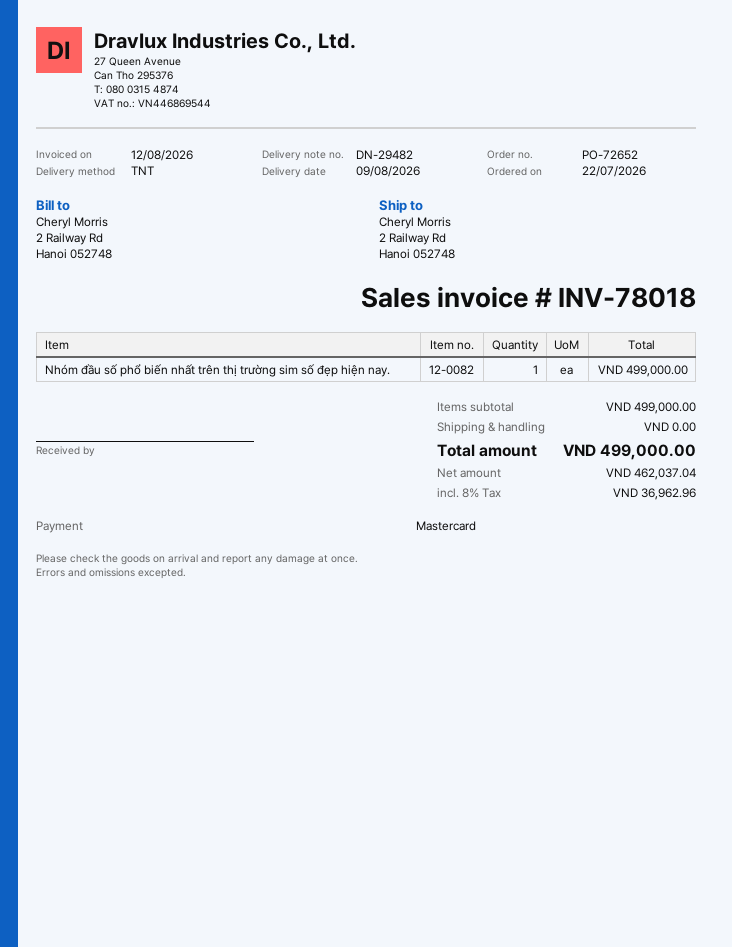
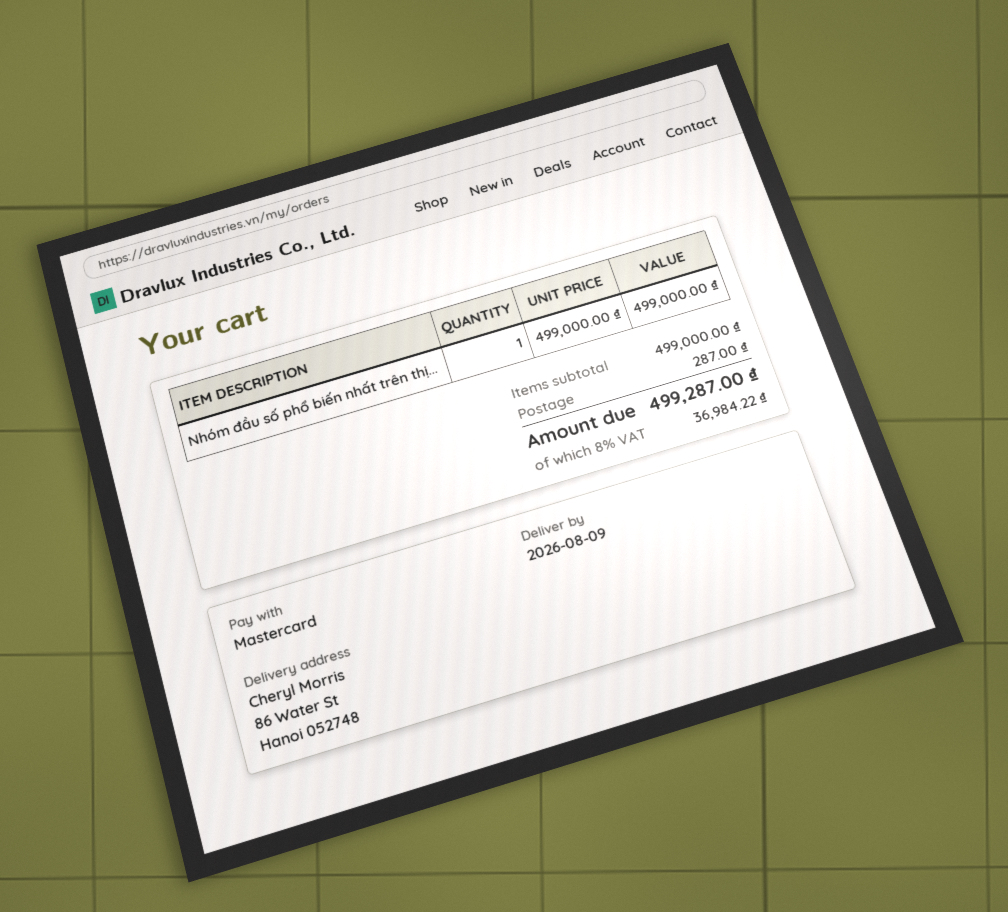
ship to: 2 Railway Rd, Hanoi 052748 -> 86 Water St, Hanoi 052748
shipping: 0.00 -> 287.00
tax: 8% = 36962.96 -> 8% = 36984.22
total: 499000.00 -> 499287.00

